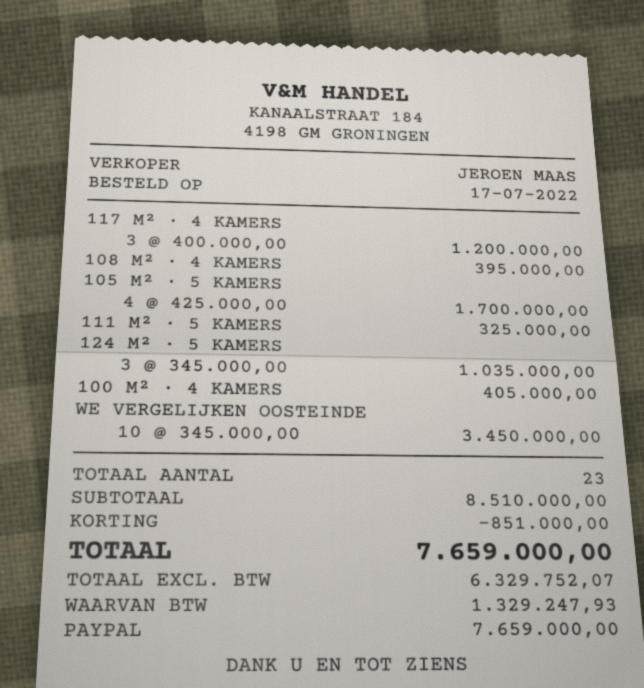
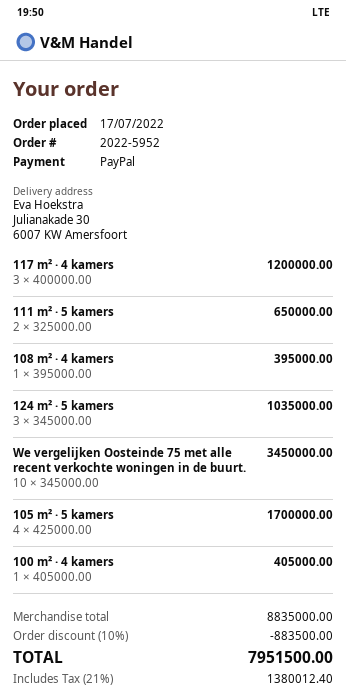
111 M² · 5 KAMERS: 1 x 325000.00 = 325000.00 -> 2 x 325000.00 = 650000.00
subtotal: 8510000.00 -> 8835000.00
discount: 851000.00 -> 883500.00
tax: 1329247.93 -> 1380012.40
total: 7659000.00 -> 7951500.00

